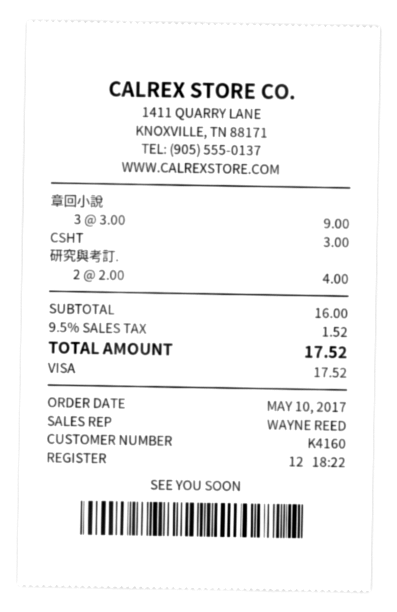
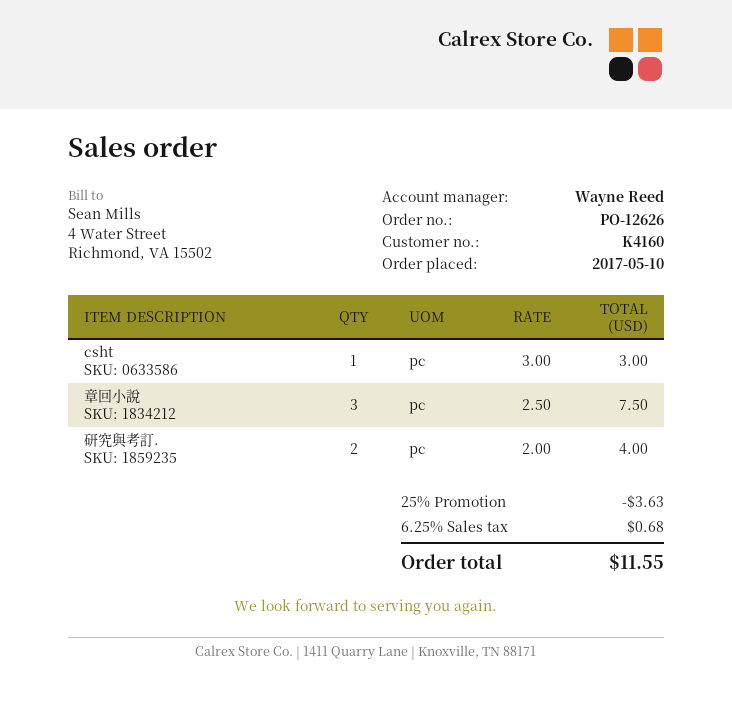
章回小說: 3 x 3.00 = 9.00 -> 3 x 2.50 = 7.50
discount: none -> 25% = 3.63
tax: 9.5% = 1.52 -> 6.25% = 0.68
total: 17.52 -> 11.55

